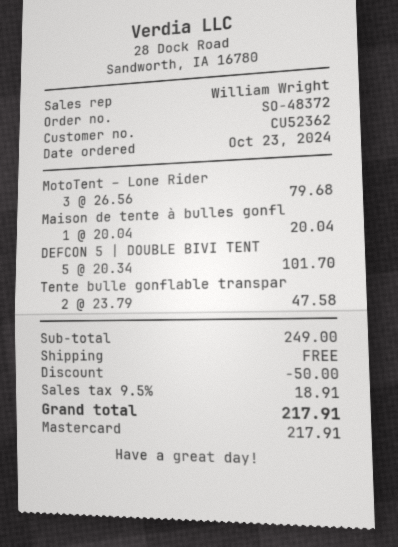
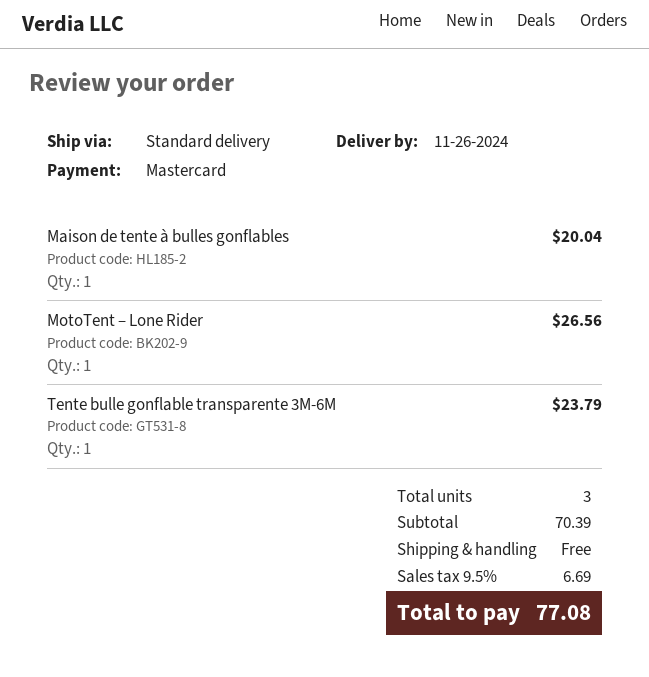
MotoTent – Lone Rider: 3 for 79.68 -> 1 for 26.56
DEFCON 5 | DOUBLE BIVI TENT: 5 for 101.70 -> none
Tente bulle gonflable transpar: 2 for 47.58 -> 1 for 23.79
subtotal: 249.00 -> 70.39
discount: 50.00 -> none
tax: 9.5% = 18.91 -> 9.5% = 6.69
total: 217.91 -> 77.08

